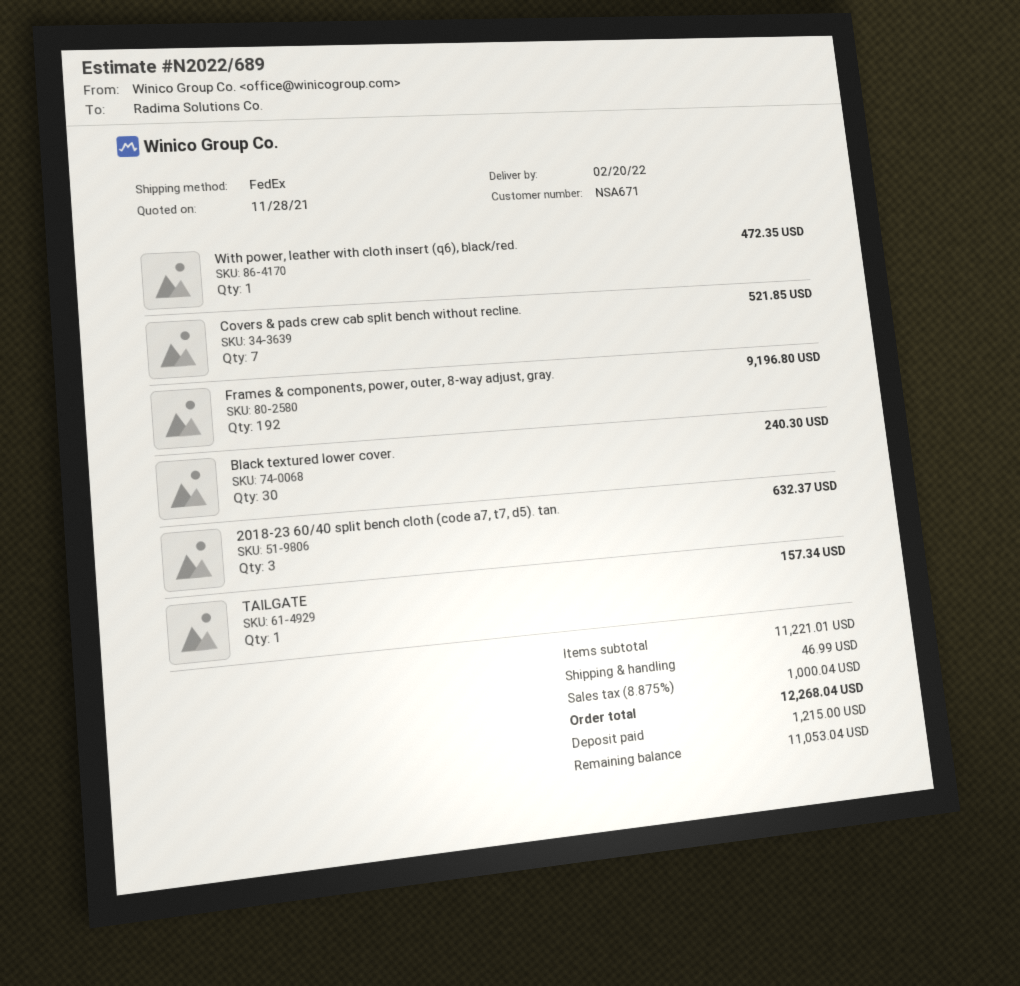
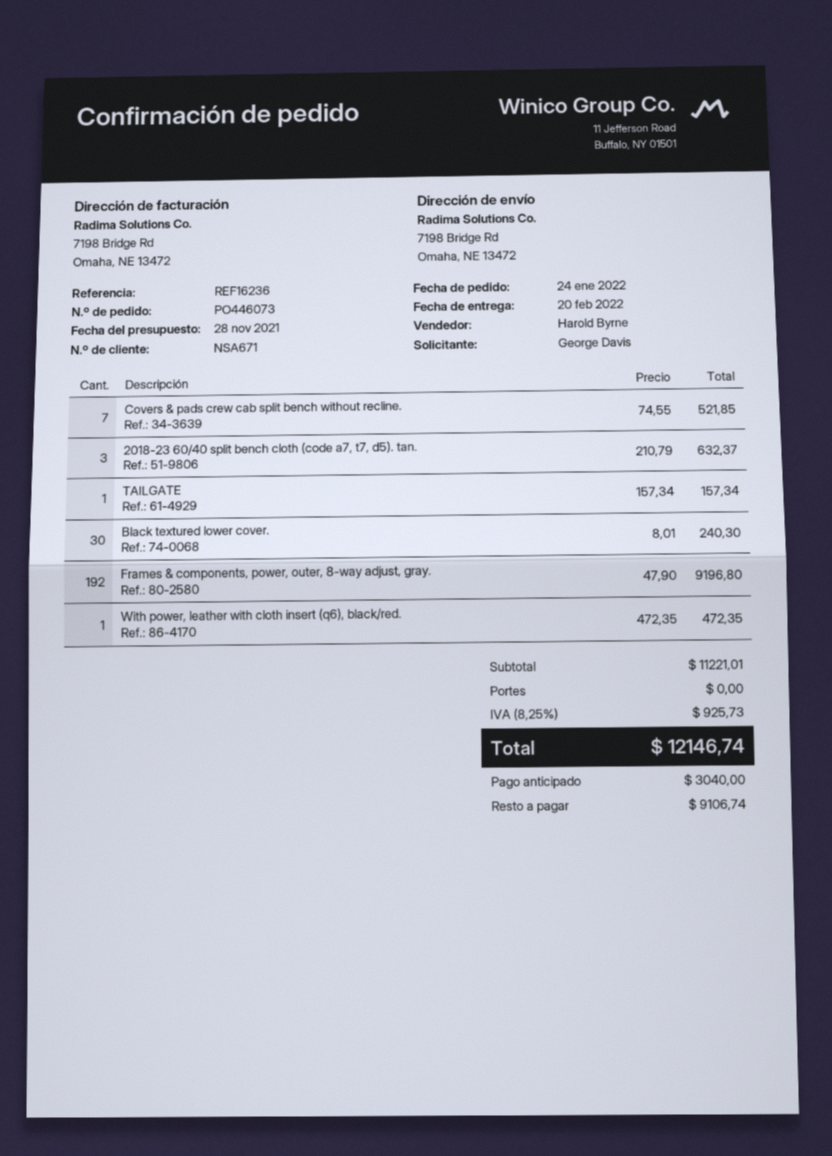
shipping: 46.99 -> 0.00
tax: 8.875% = 1000.04 -> 8.25% = 925.73
total: 12268.04 -> 12146.74
deposit: 1215.00 -> 3040.00
balance: 11053.04 -> 9106.74

